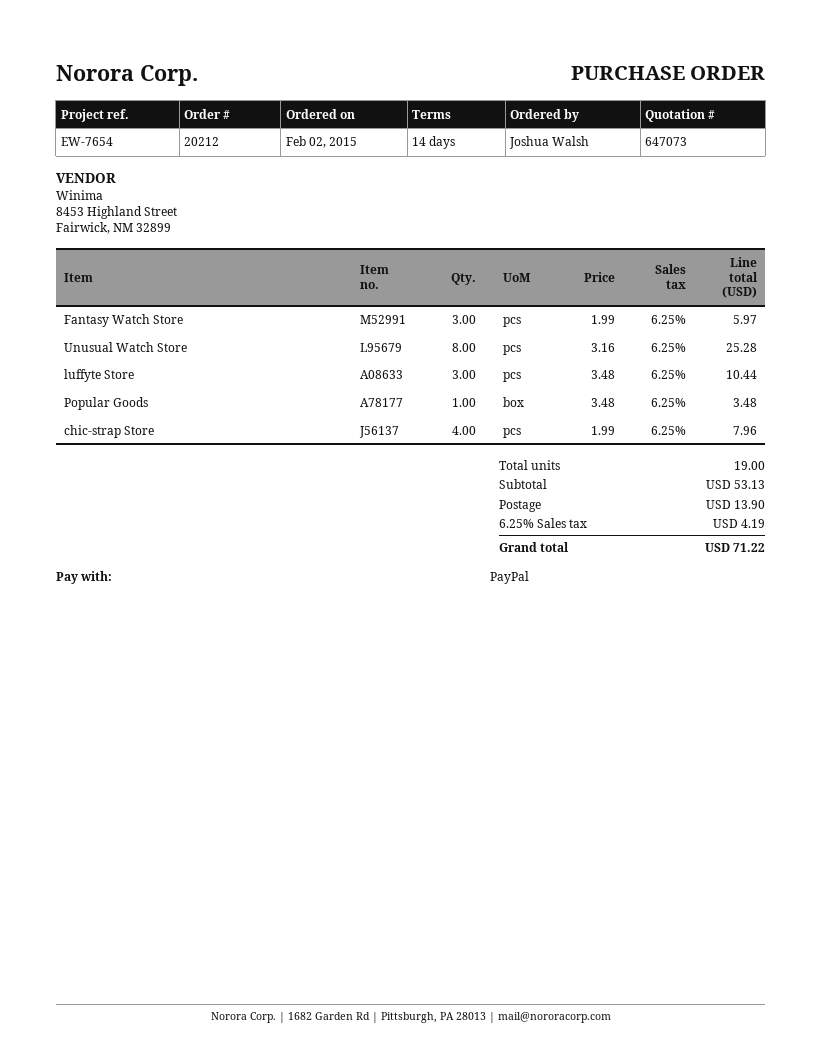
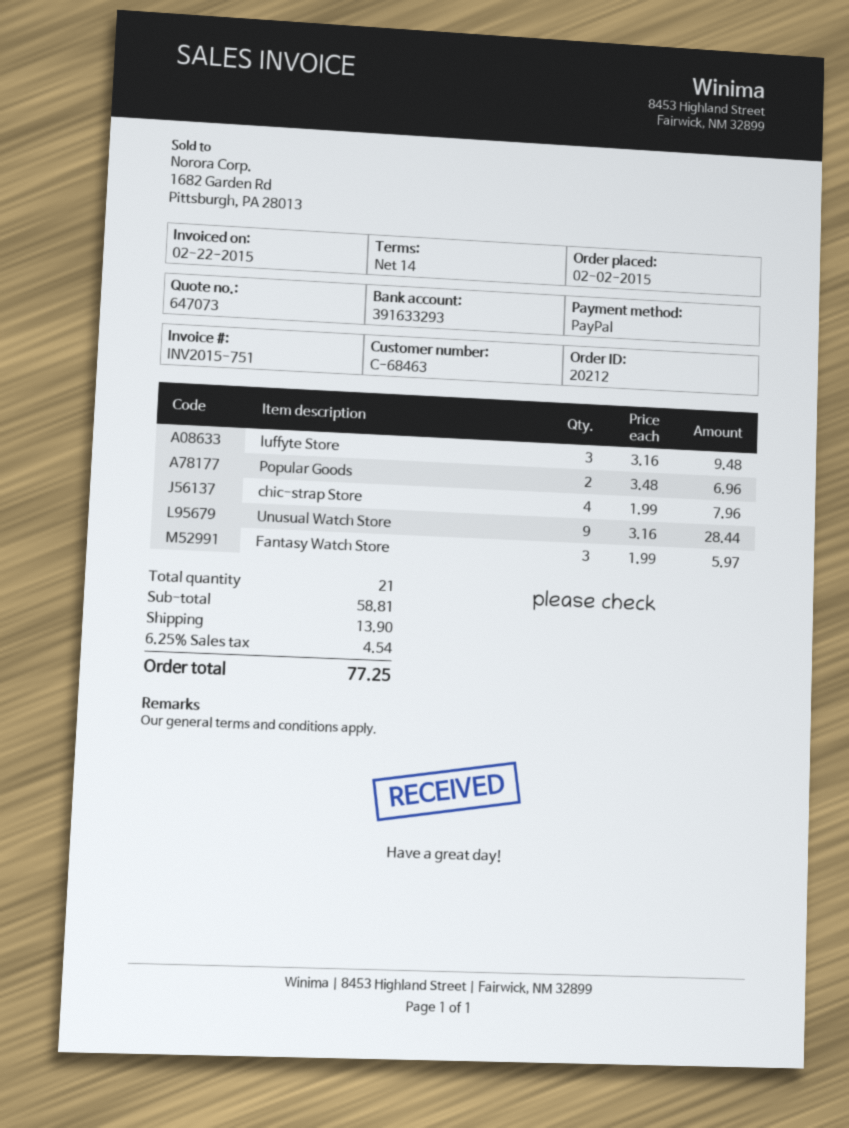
Unusual Watch Store: 8 x 3.16 = 25.28 -> 9 x 3.16 = 28.44
luffyte Store: 3 x 3.48 = 10.44 -> 3 x 3.16 = 9.48
Popular Goods: 1 x 3.48 = 3.48 -> 2 x 3.48 = 6.96
total quantity: 19 -> 21
subtotal: 53.13 -> 58.81
tax: 6.25% = 4.19 -> 6.25% = 4.54
total: 71.22 -> 77.25

